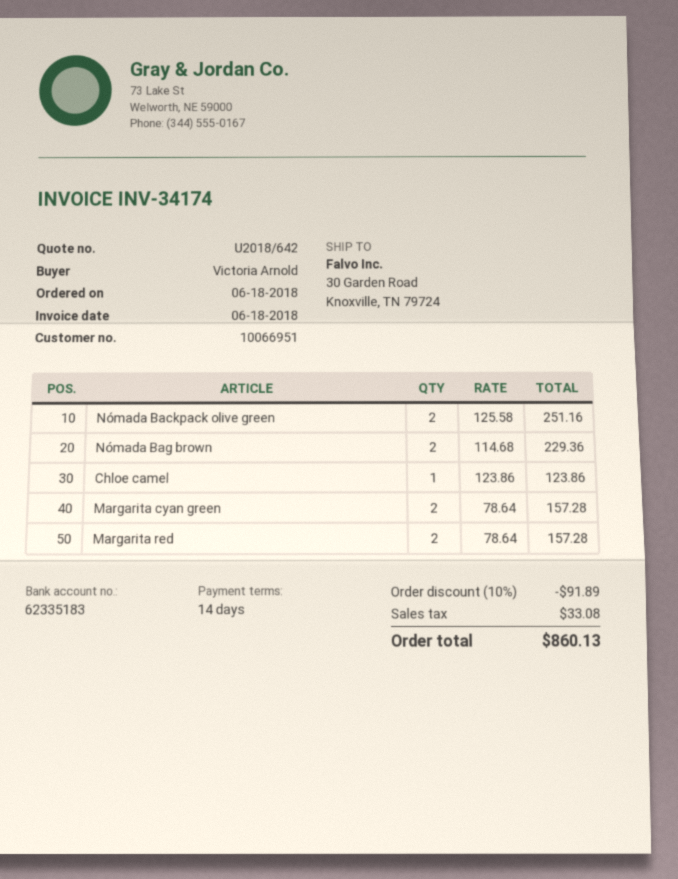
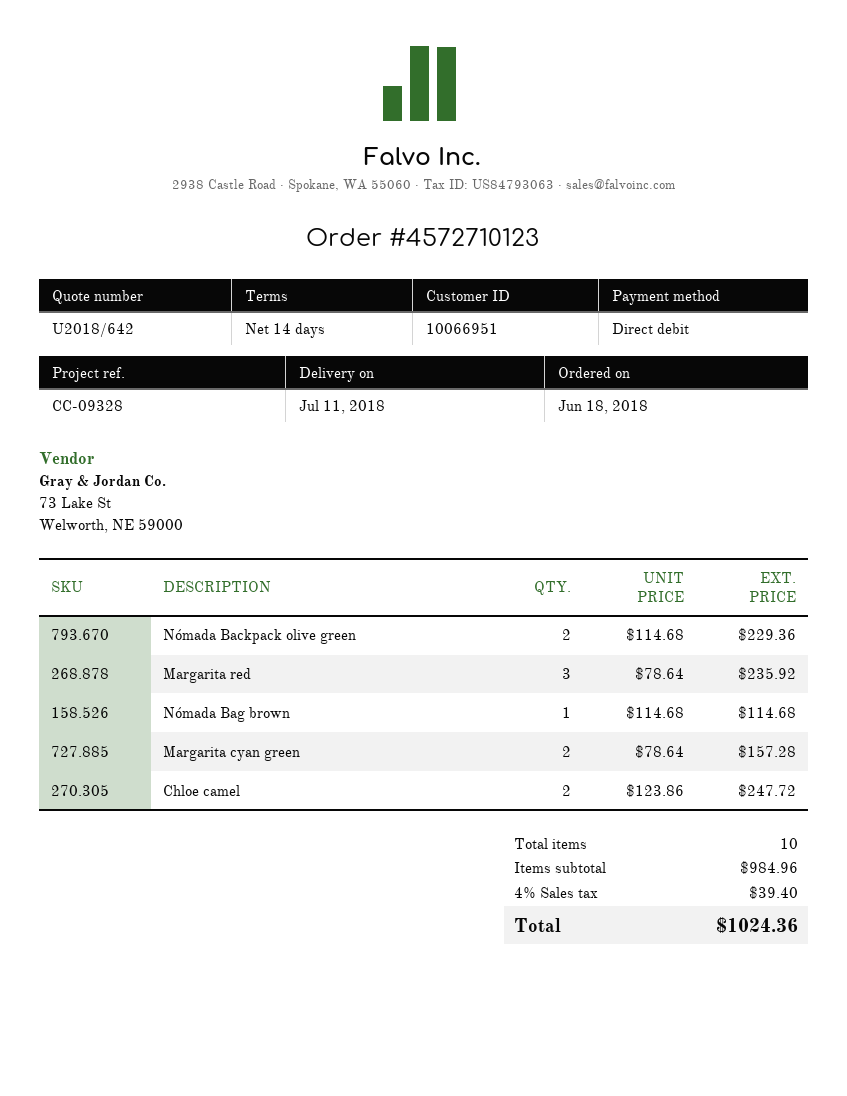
Nómada Backpack olive green: 2 x 125.58 = 251.16 -> 2 x 114.68 = 229.36
Nómada Bag brown: 2 x 114.68 = 229.36 -> 1 x 114.68 = 114.68
Chloe camel: 1 x 123.86 = 123.86 -> 2 x 123.86 = 247.72
Margarita red: 2 x 78.64 = 157.28 -> 3 x 78.64 = 235.92
discount: 10% = 91.89 -> none
tax: 33.08 -> 39.40
total: 860.13 -> 1024.36

